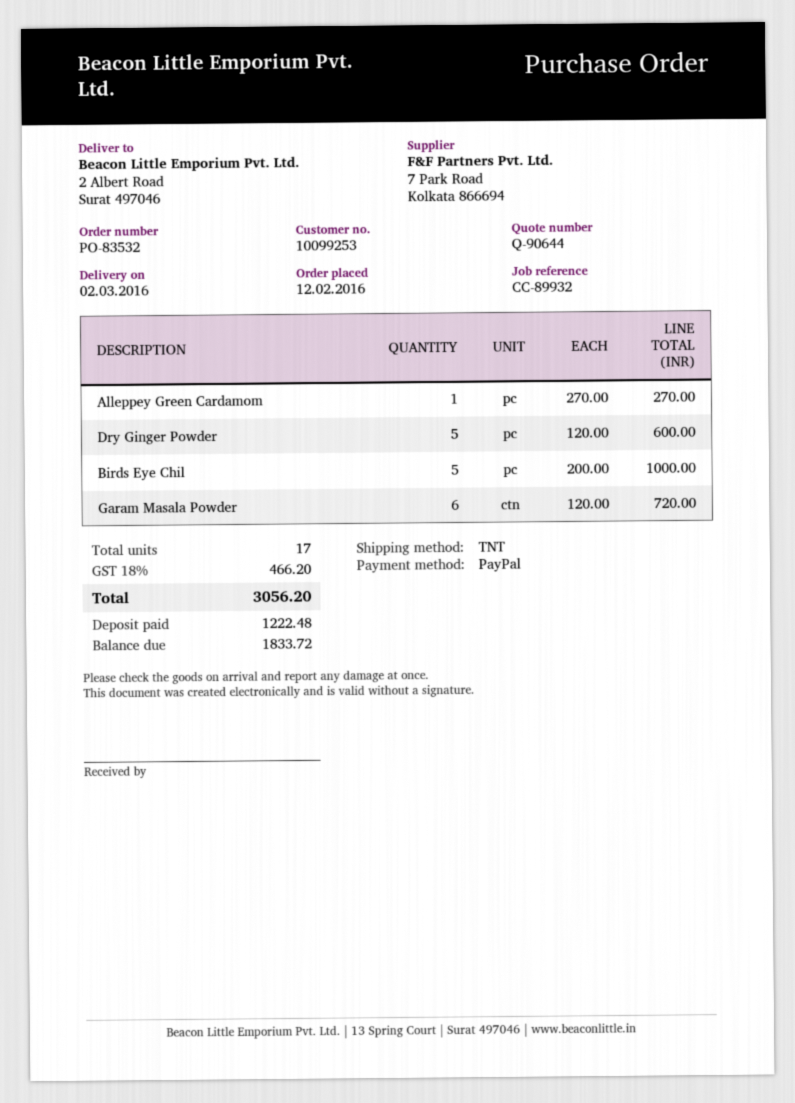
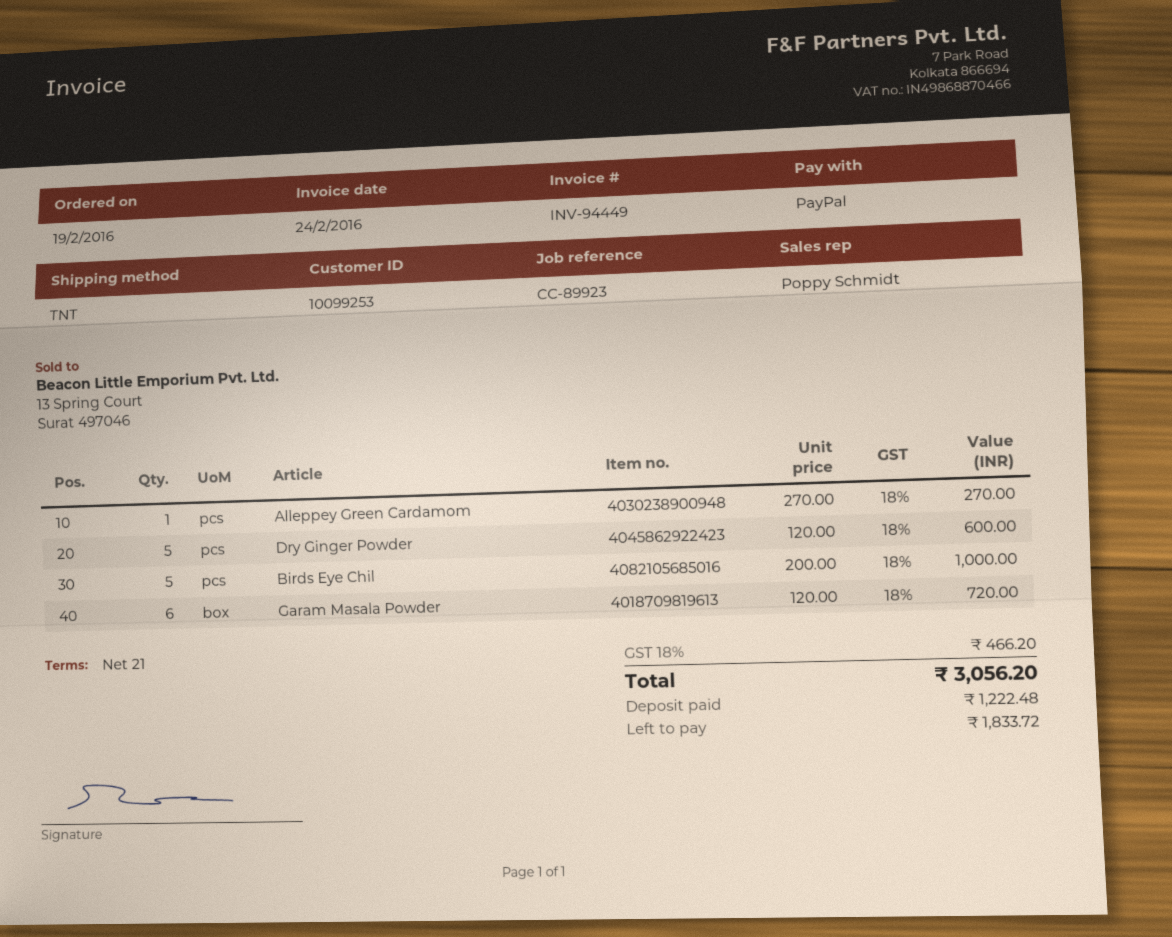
order date: 2016-02-12 -> 2016-02-19
reference: CC-89932 -> CC-89923

